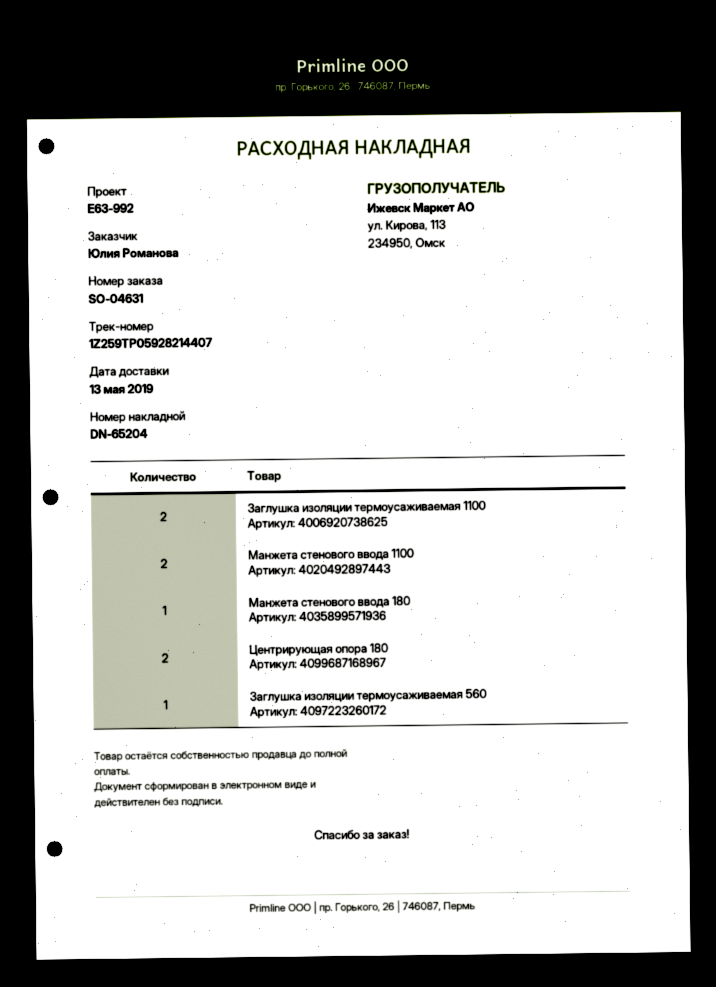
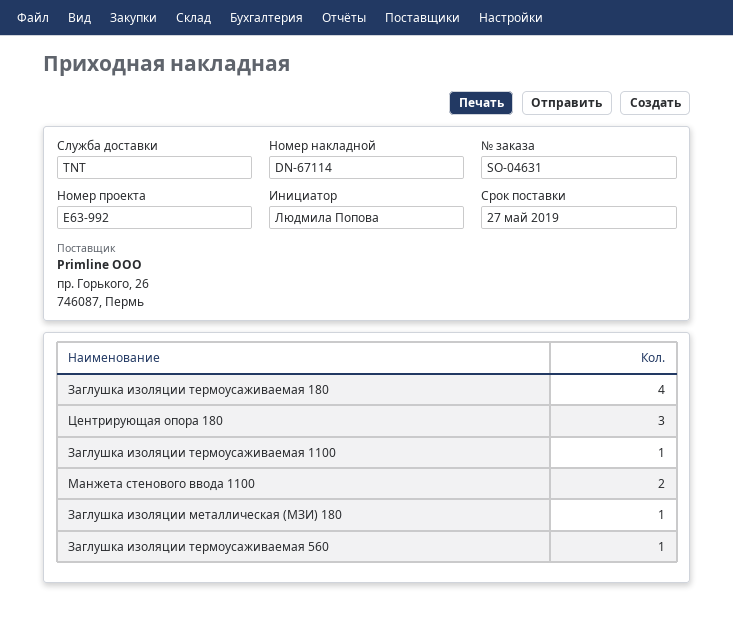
delivery note number: DN-65204 -> DN-67114
delivery date: 2019-05-13 -> 2019-05-27
ordered by: Юлия Романова -> Людмила Попова
Заглушка изоляции термоусаживаемая 1100: 2 -> 1
Манжета стенового ввода 180: 1 -> none
Центрирующая опора 180: 2 -> 3
Заглушка изоляции термоусаживаемая 180: none -> 4
Заглушка изоляции металлическая (МЗИ) 180: none -> 1

